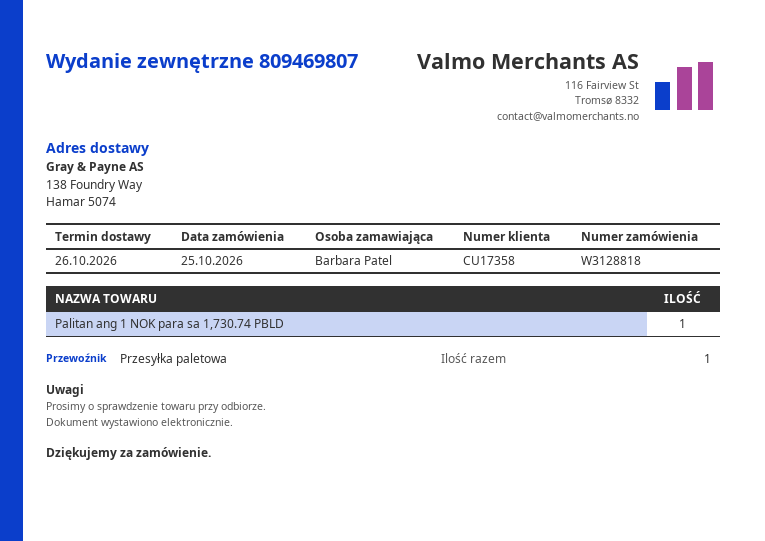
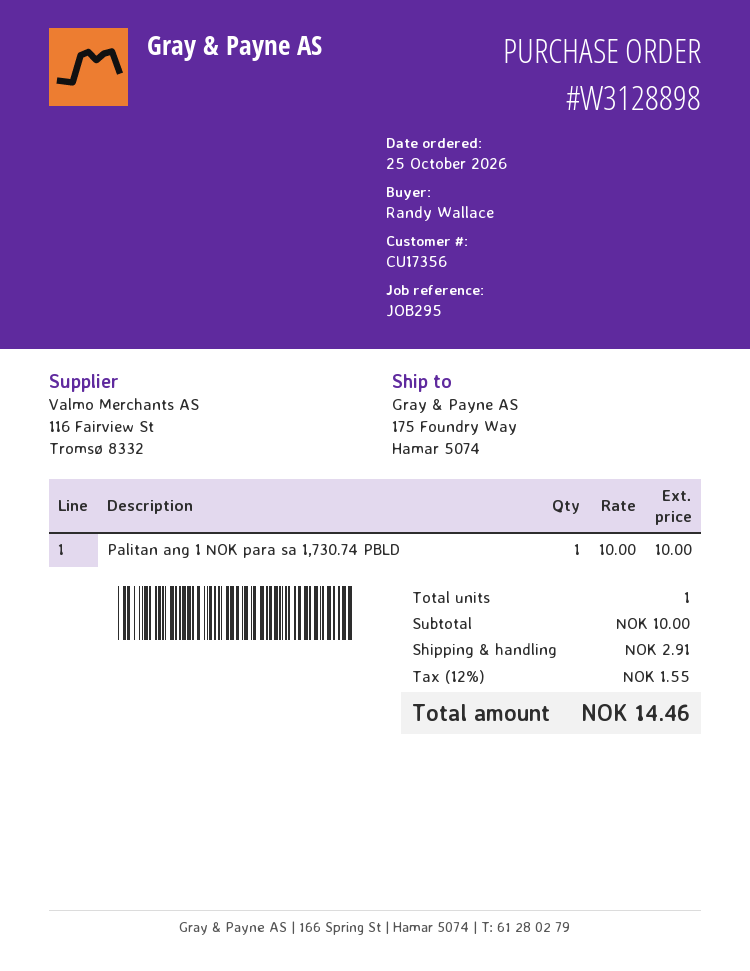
order number: W3128818 -> W3128898
customer number: CU17358 -> CU17356
ordered by: Barbara Patel -> Randy Wallace
ship to: 138 Foundry Way, Hamar 5074 -> 175 Foundry Way, Hamar 5074

